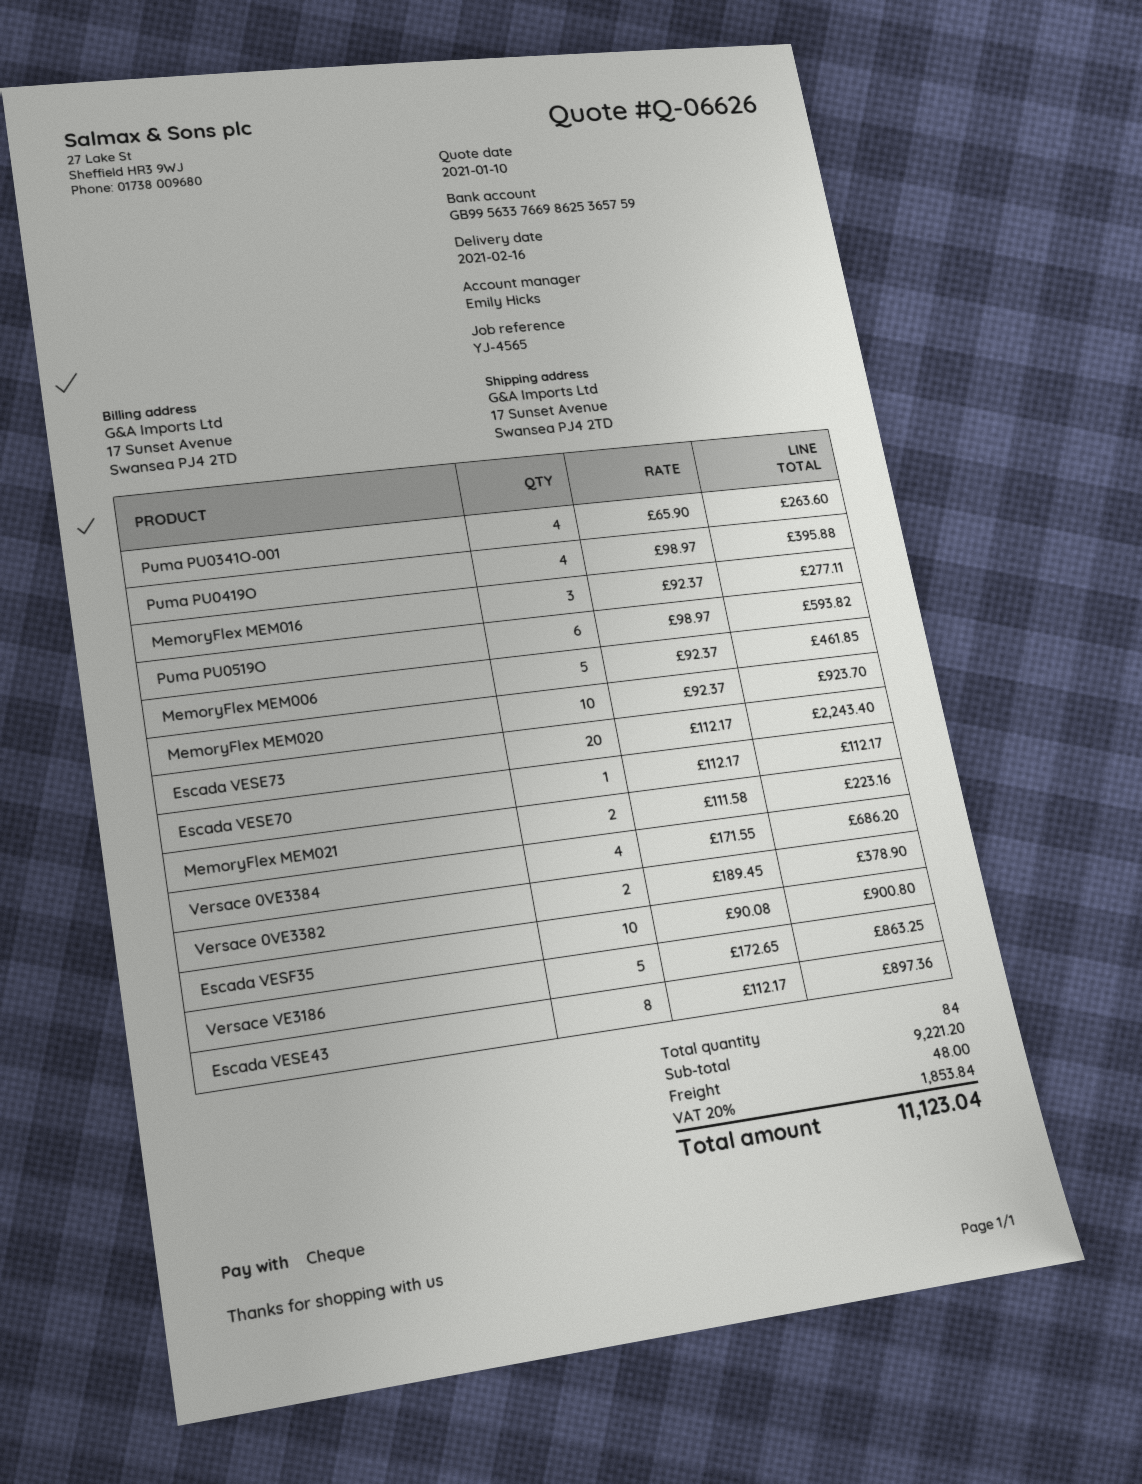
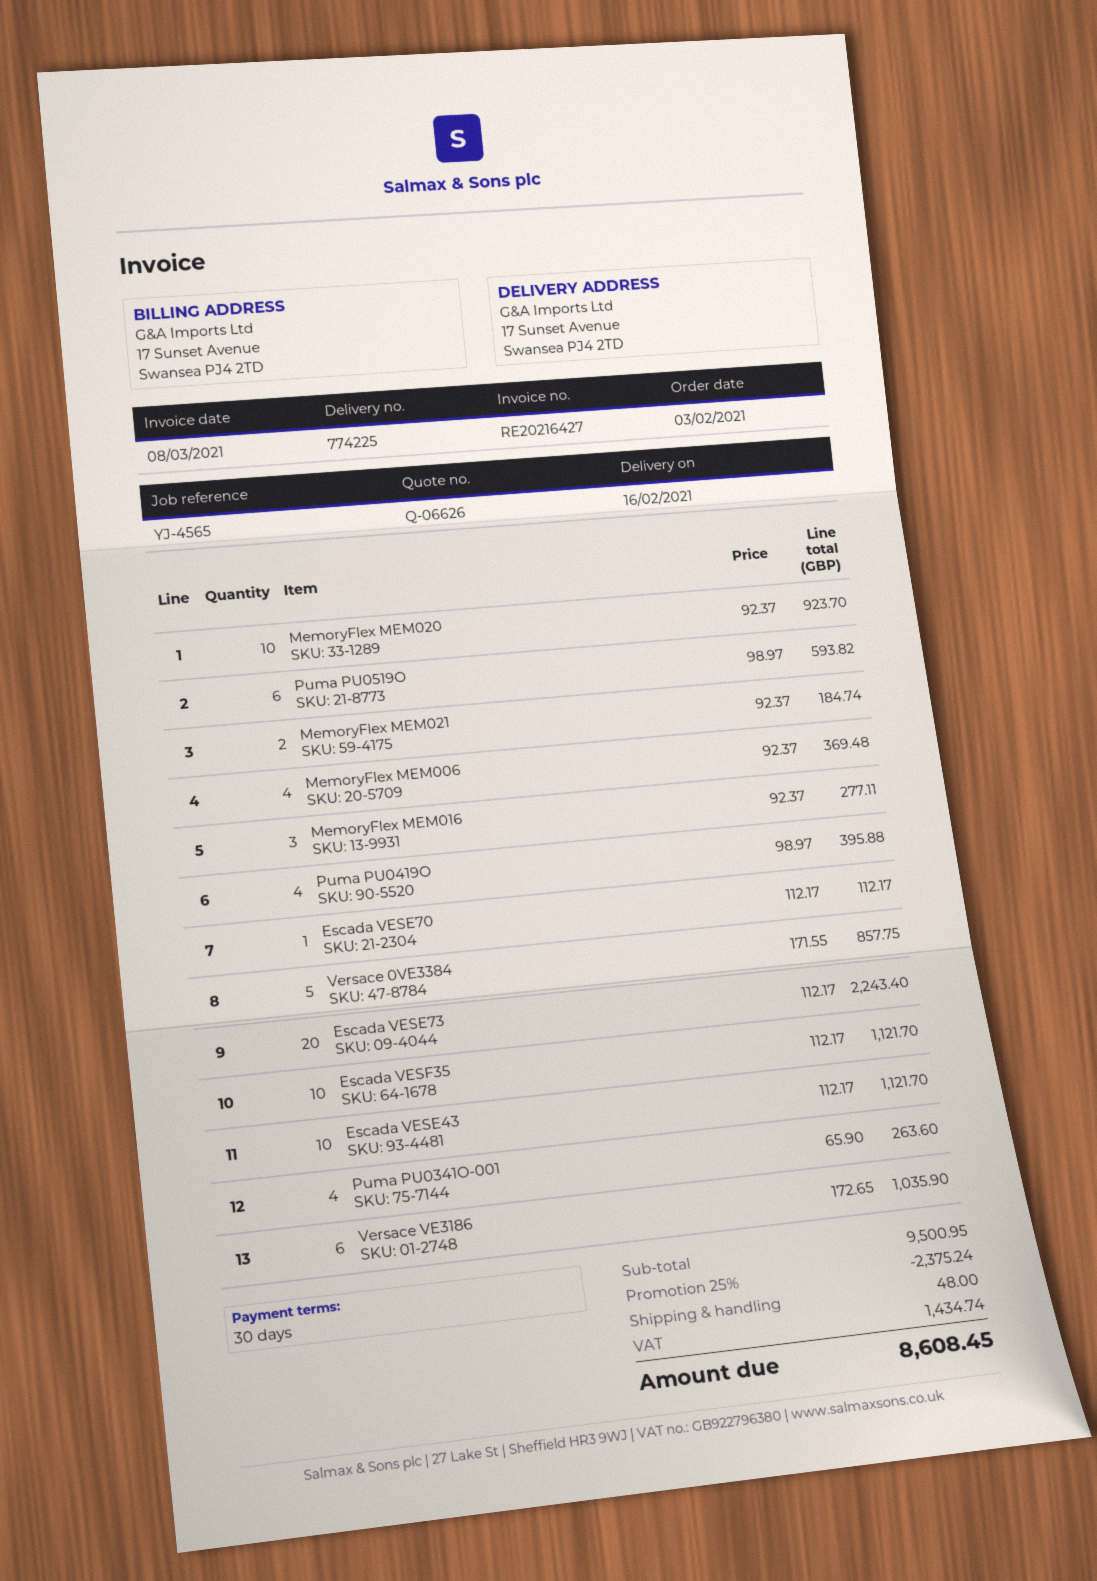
MemoryFlex MEM006: 5 x 92.37 = 461.85 -> 4 x 92.37 = 369.48
MemoryFlex MEM021: 2 x 111.58 = 223.16 -> 2 x 92.37 = 184.74
Versace 0VE3384: 4 x 171.55 = 686.20 -> 5 x 171.55 = 857.75
Versace 0VE3382: 2 x 189.45 = 378.90 -> none
Escada VESF35: 10 x 90.08 = 900.80 -> 10 x 112.17 = 1121.70
Versace VE3186: 5 x 172.65 = 863.25 -> 6 x 172.65 = 1035.90
Escada VESE43: 8 x 112.17 = 897.36 -> 10 x 112.17 = 1121.70
subtotal: 9221.20 -> 9500.95
discount: none -> 25% = 2375.24
tax: 1853.84 -> 1434.74
total: 11123.04 -> 8608.45

